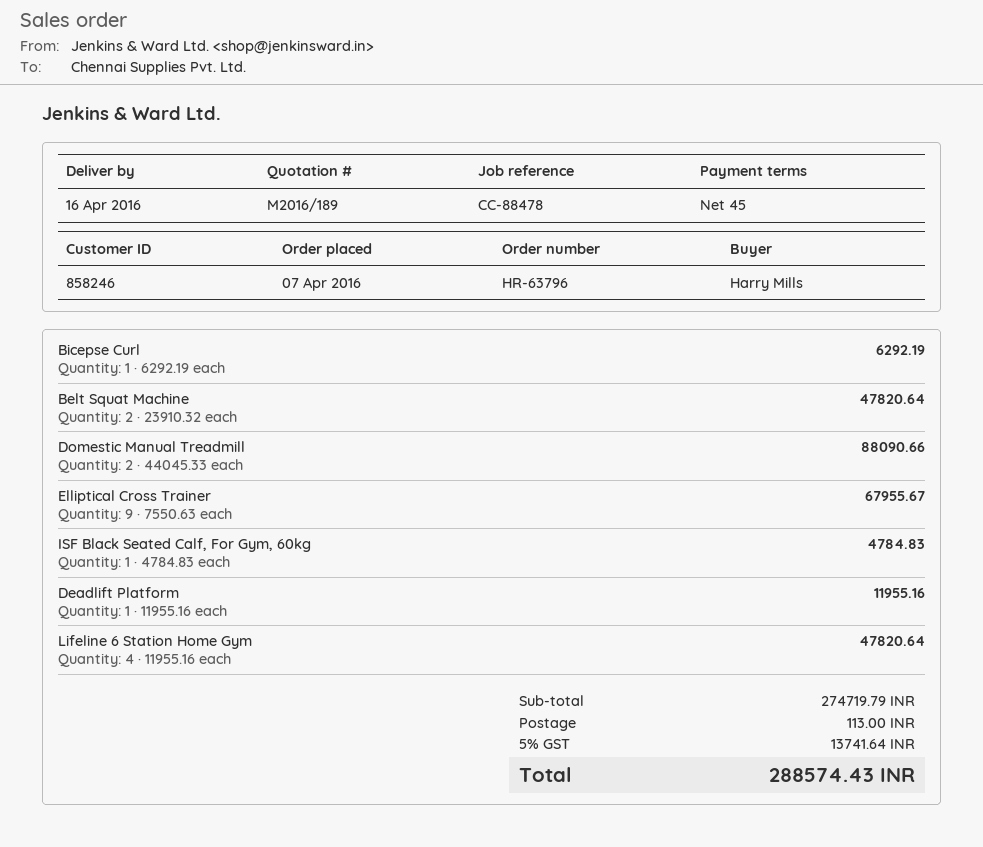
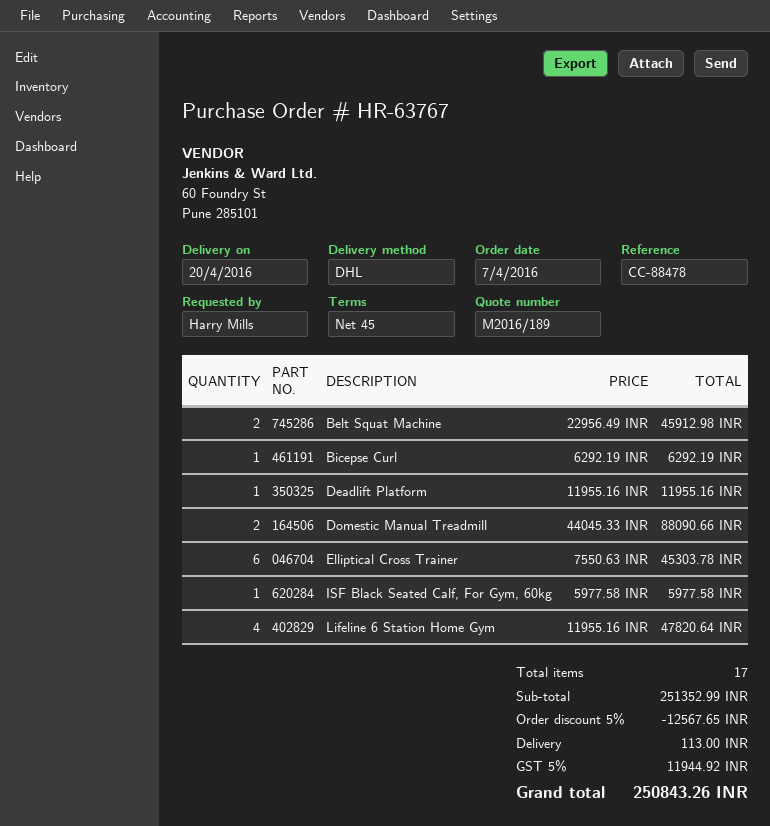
order number: HR-63796 -> HR-63767
delivery date: 2016-04-16 -> 2016-04-20
Belt Squat Machine: 2 x 23910.32 = 47820.64 -> 2 x 22956.49 = 45912.98
Elliptical Cross Trainer: 9 x 7550.63 = 67955.67 -> 6 x 7550.63 = 45303.78
ISF Black Seated Calf, For Gym, 60kg: 1 x 4784.83 = 4784.83 -> 1 x 5977.58 = 5977.58
subtotal: 274719.79 -> 251352.99
discount: none -> 5% = 12567.65
tax: 5% = 13741.64 -> 5% = 11944.92
total: 288574.43 -> 250843.26

